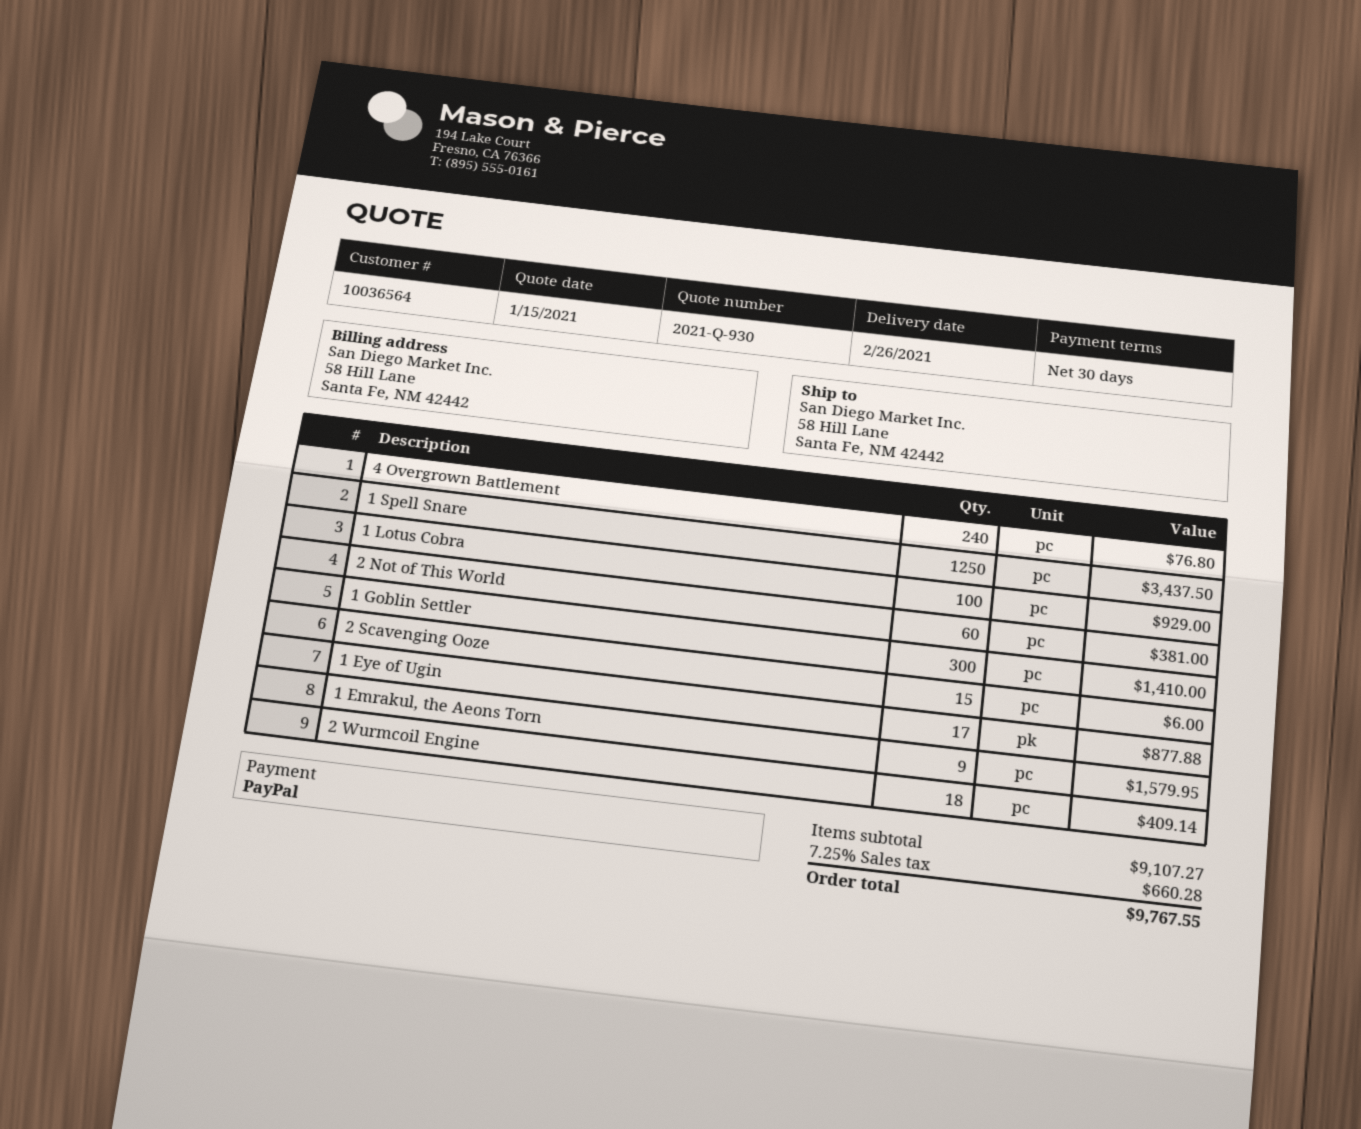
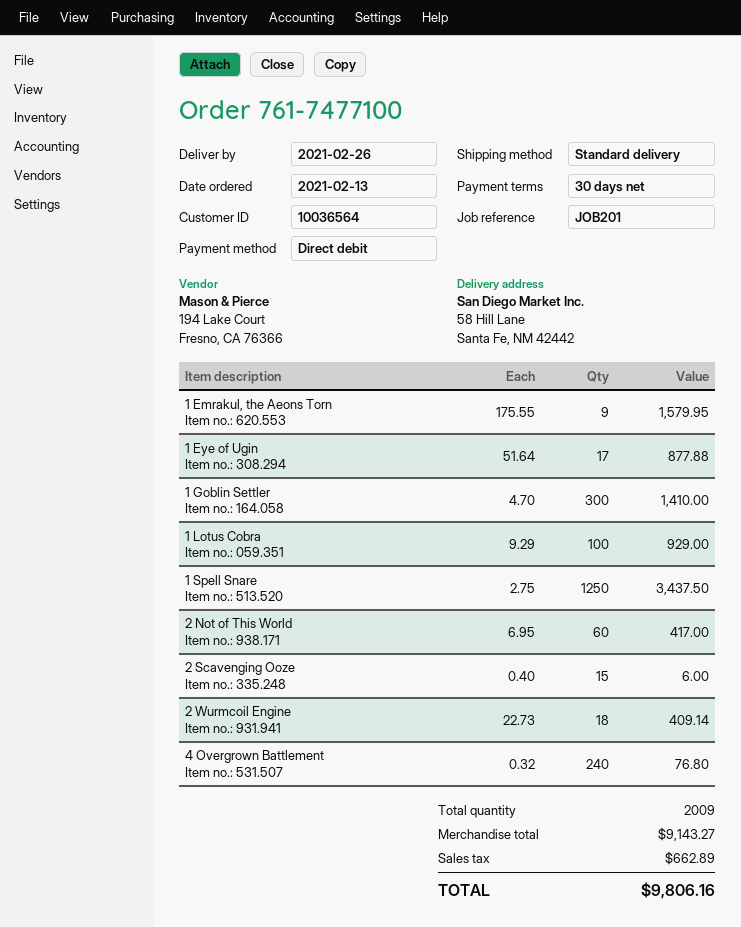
payment method: PayPal -> direct debit
2 Not of This World: 60 for 381.00 -> 60 for 417.00
subtotal: 9107.27 -> 9143.27
tax: 660.28 -> 662.89
total: 9767.55 -> 9806.16

